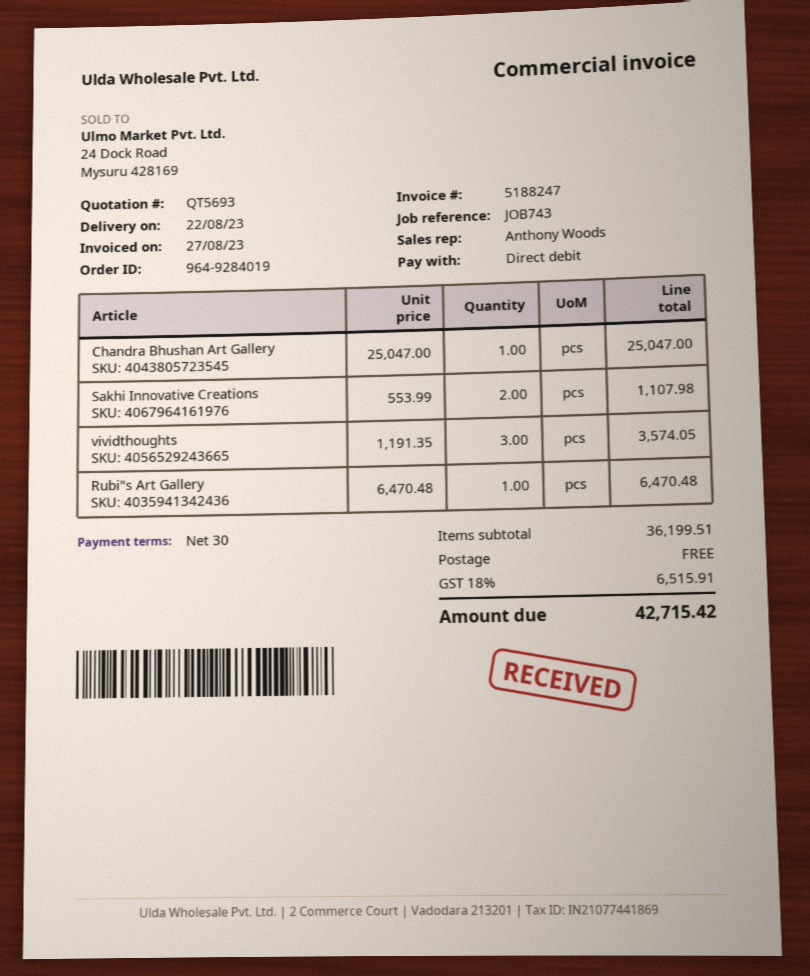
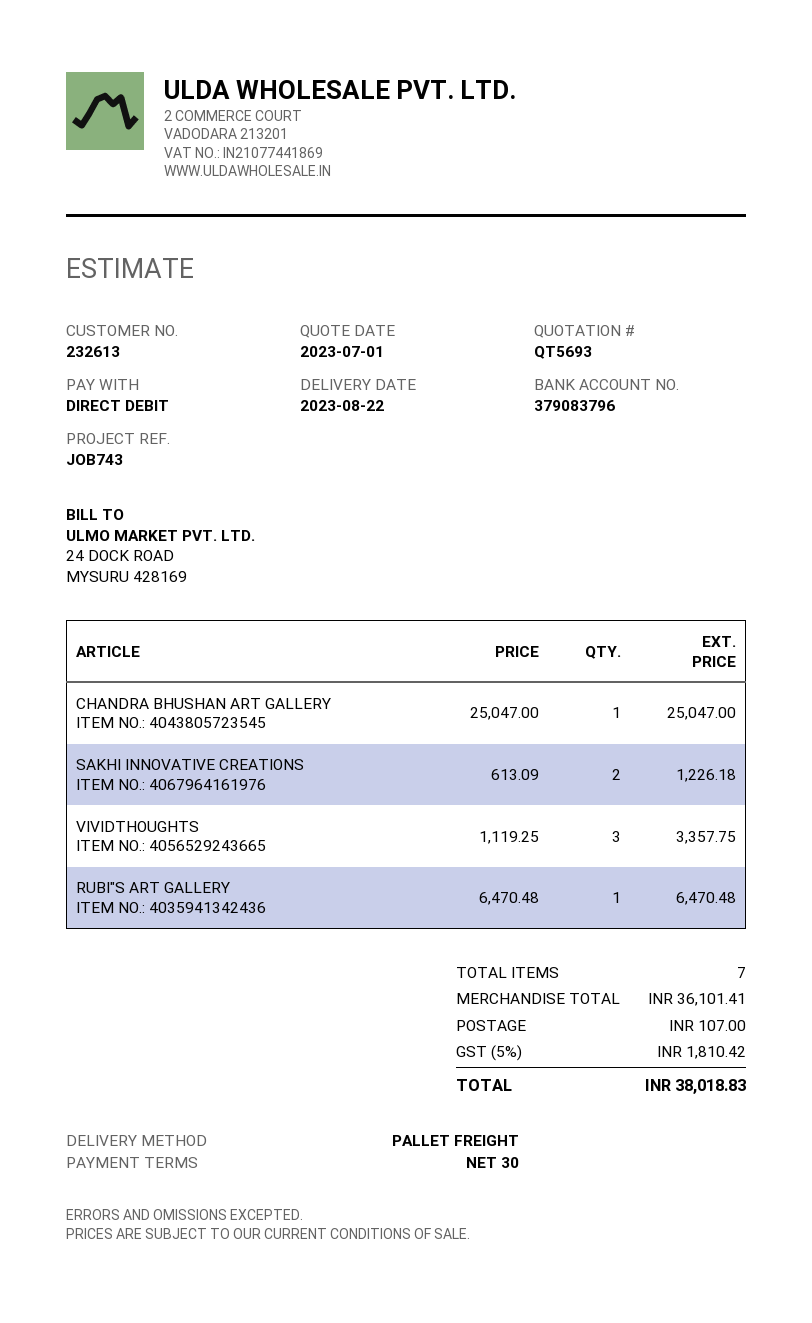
Sakhi Innovative Creations: 2 x 553.99 = 1107.98 -> 2 x 613.09 = 1226.18
vividthoughts: 3 x 1191.35 = 3574.05 -> 3 x 1119.25 = 3357.75
subtotal: 36199.51 -> 36101.41
shipping: 0.00 -> 107.00
tax: 18% = 6515.91 -> 5% = 1810.42
total: 42715.42 -> 38018.83

